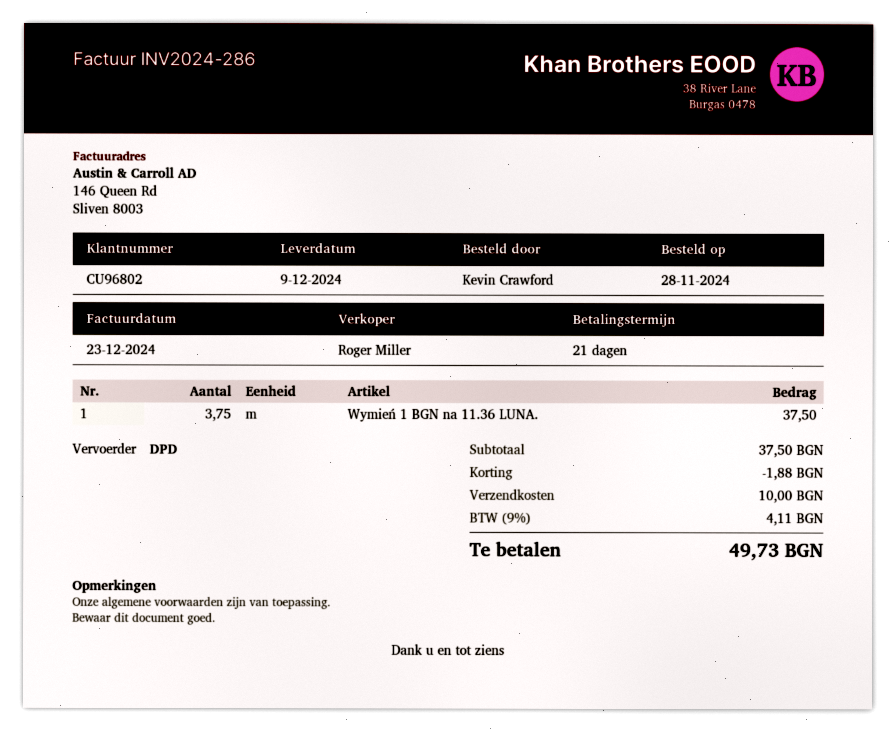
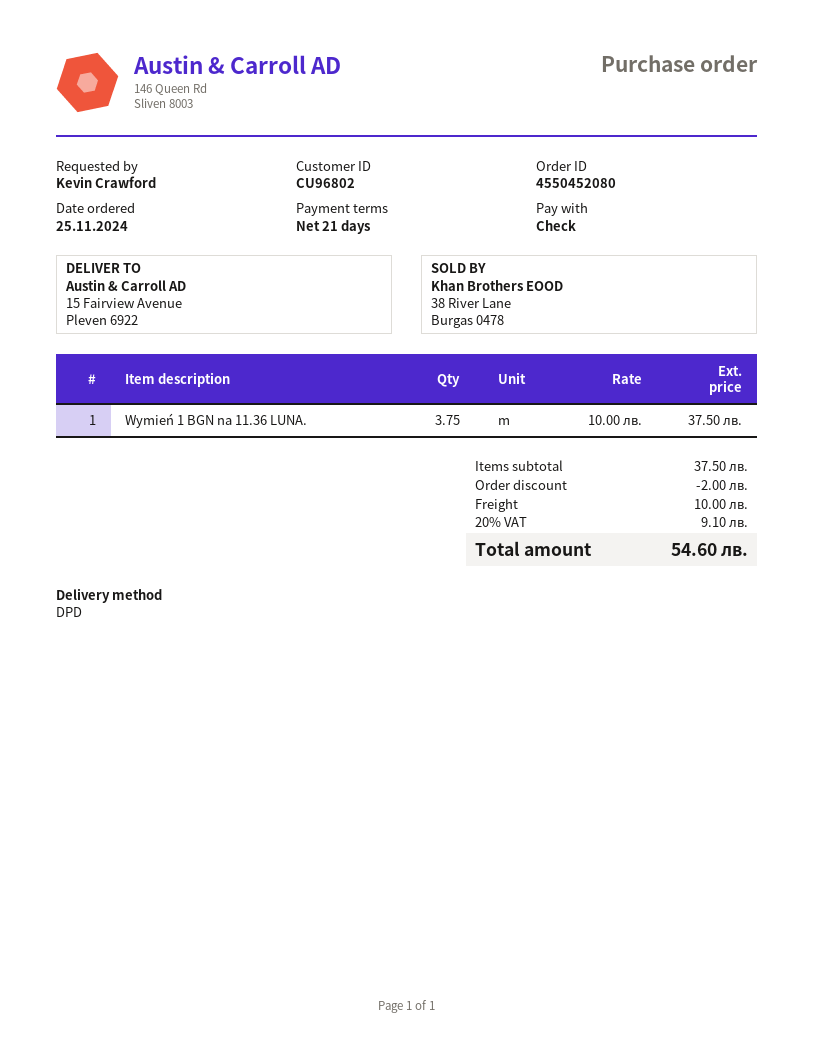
order date: 2024-11-28 -> 2024-11-25
discount: 1.88 -> 2.00
tax: 9% = 4.11 -> 20% = 9.10
total: 49.73 -> 54.60

